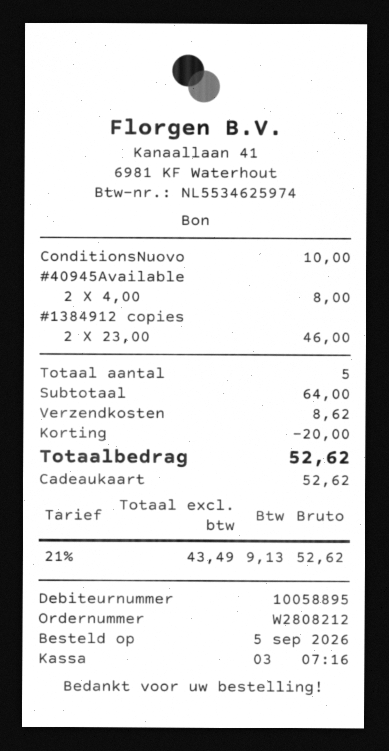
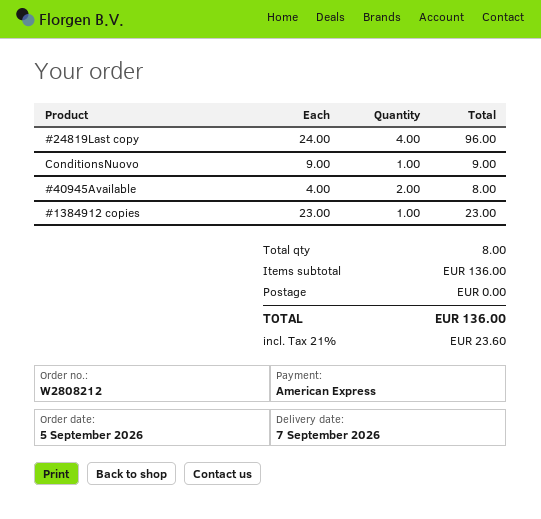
payment method: gift card -> American Express
ConditionsNuovo: 1 x 10.00 = 10.00 -> 1 x 9.00 = 9.00
#1384912 copies: 2 x 23.00 = 46.00 -> 1 x 23.00 = 23.00
#24819Last copy: none -> 4 x 24.00 = 96.00
total quantity: 5 -> 8
subtotal: 64.00 -> 136.00
discount: 20.00 -> none
shipping: 8.62 -> 0.00
tax: 21% = 9.13 -> 21% = 23.60
total: 52.62 -> 136.00

